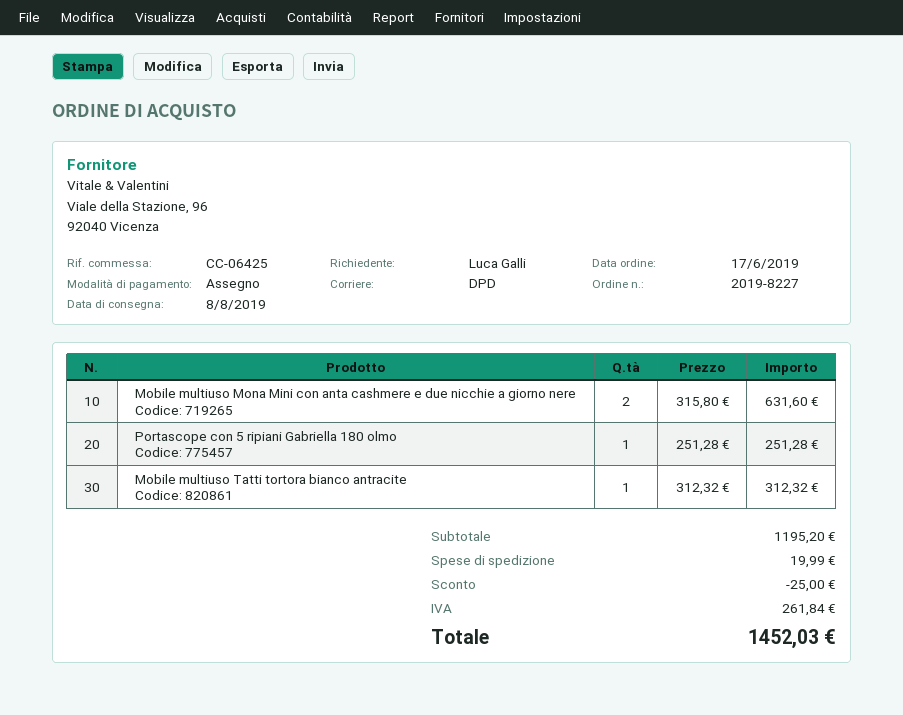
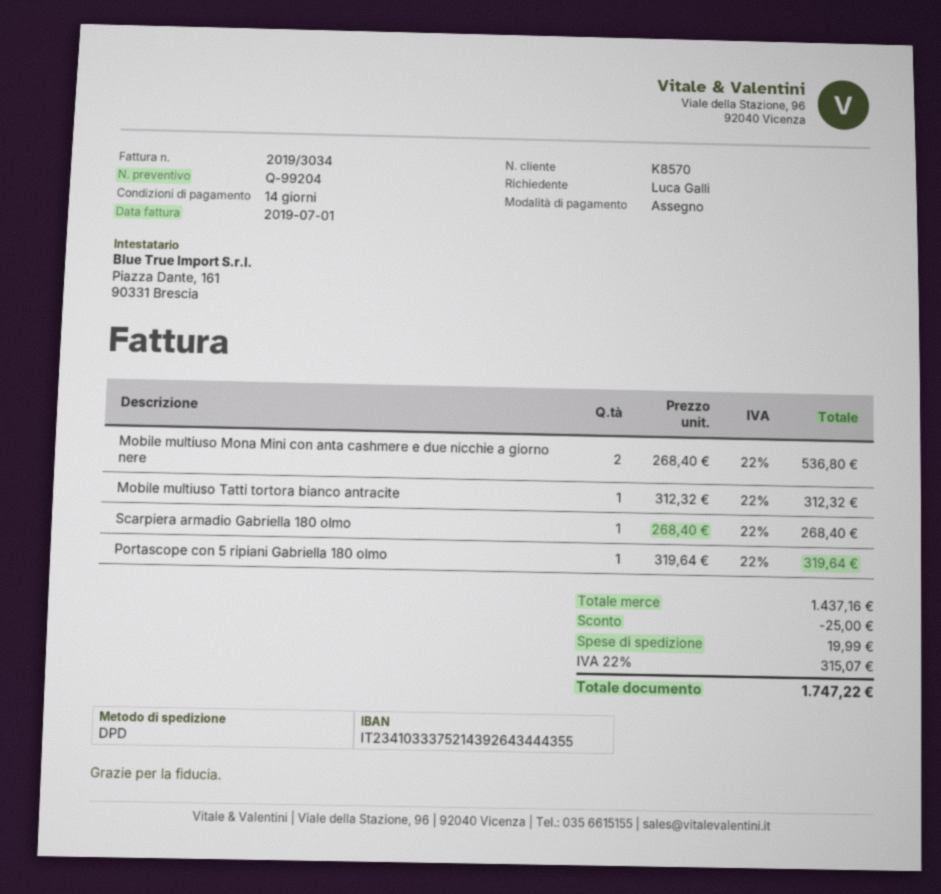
Mobile multiuso Mona Mini con anta cashmere e due nicchie a giorno nere: 2 x 315.80 = 631.60 -> 2 x 268.40 = 536.80
Portascope con 5 ripiani Gabriella 180 olmo: 1 x 251.28 = 251.28 -> 1 x 319.64 = 319.64
Scarpiera armadio Gabriella 180 olmo: none -> 1 x 268.40 = 268.40
subtotal: 1195.20 -> 1437.16
tax: 261.84 -> 315.07
total: 1452.03 -> 1747.22

